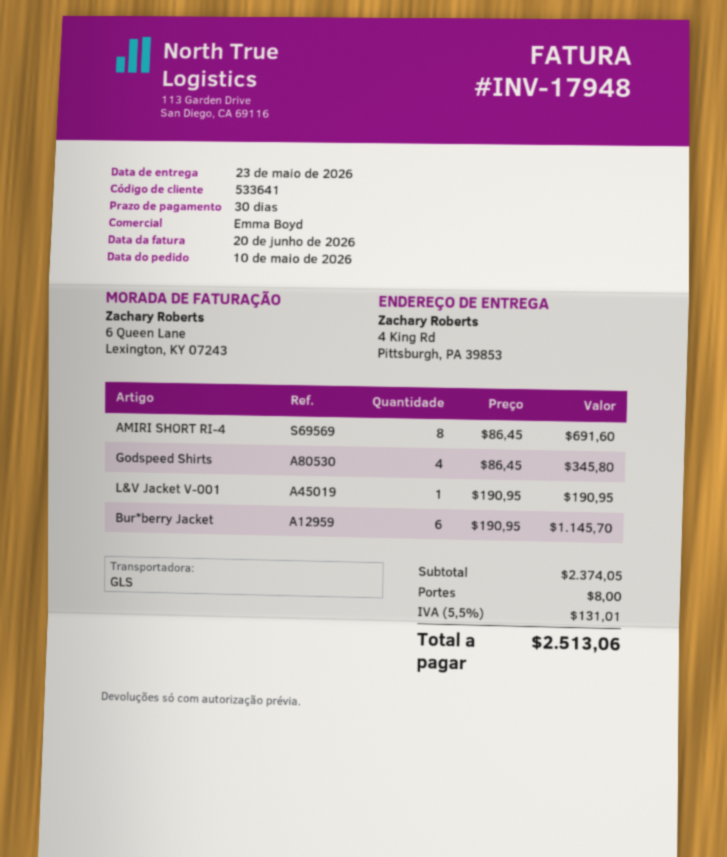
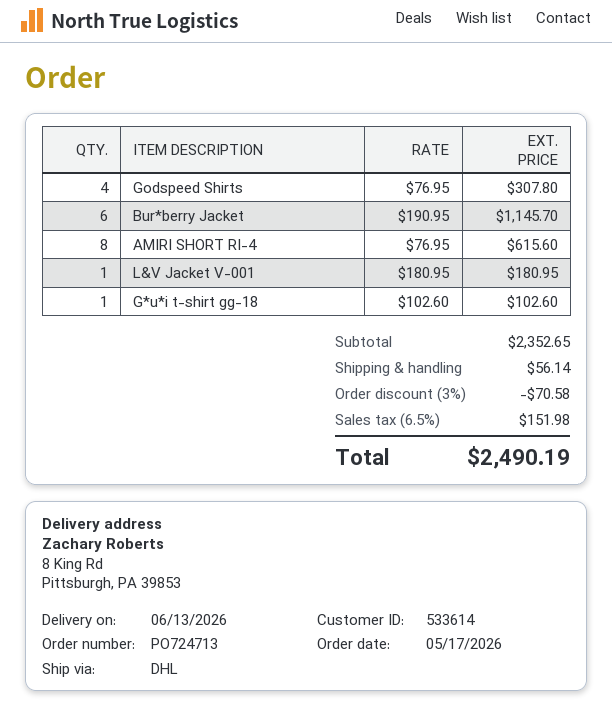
order date: 2026-05-10 -> 2026-05-17
delivery date: 2026-05-23 -> 2026-06-13
customer number: 533641 -> 533614
shipping method: GLS -> DHL
ship to: 4 King Rd, Pittsburgh, PA 39853 -> 8 King Rd, Pittsburgh, PA 39853
AMIRI SHORT RI-4: 8 x 86.45 = 691.60 -> 8 x 76.95 = 615.60
Godspeed Shirts: 4 x 86.45 = 345.80 -> 4 x 76.95 = 307.80
L&V Jacket V-001: 1 x 190.95 = 190.95 -> 1 x 180.95 = 180.95
G*u*i t-shirt gg-18: none -> 1 x 102.60 = 102.60
subtotal: 2374.05 -> 2352.65
discount: none -> 3% = 70.58
shipping: 8.00 -> 56.14
tax: 5.5% = 131.01 -> 6.5% = 151.98
total: 2513.06 -> 2490.19

